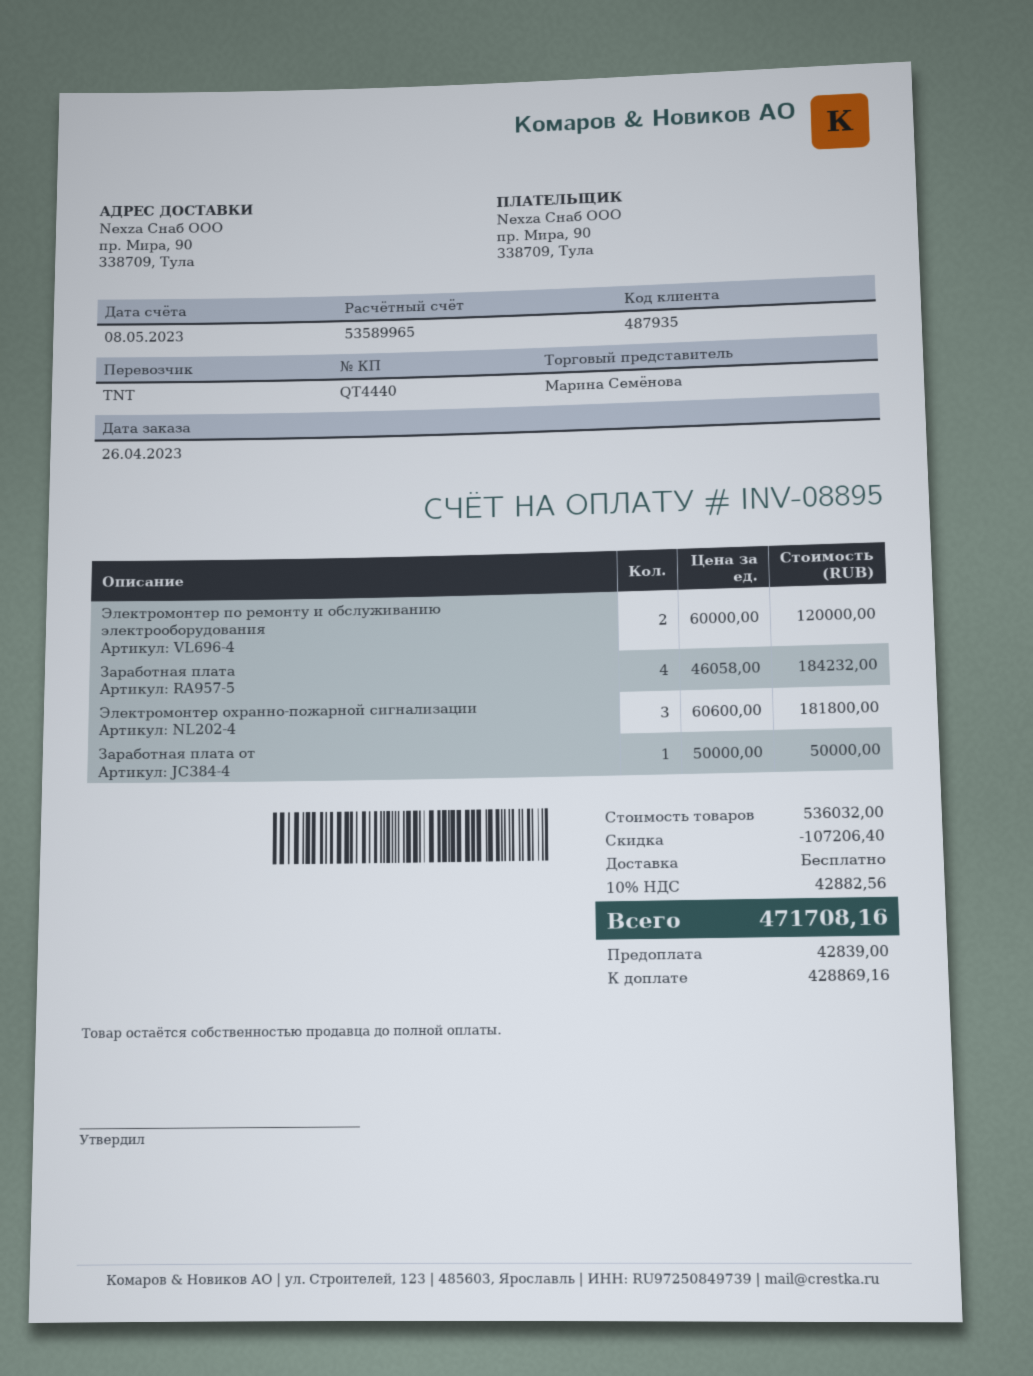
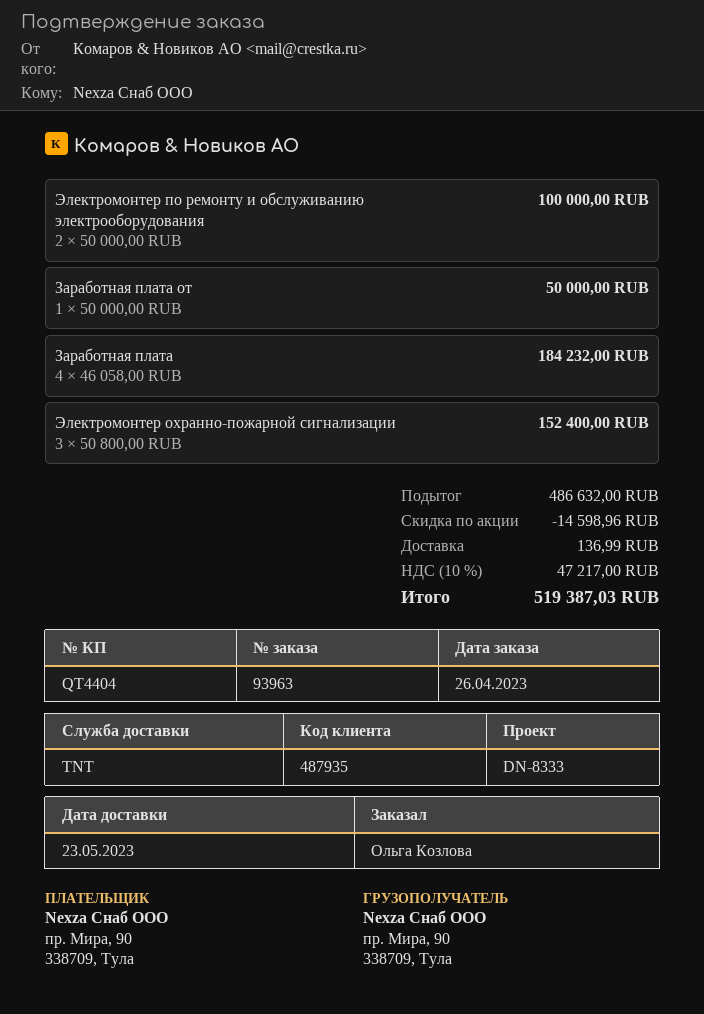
quote number: QT4440 -> QT4404
Электромонтер по ремонту и обслуживанию электрооборудования: 2 x 60000.00 = 120000.00 -> 2 x 50000.00 = 100000.00
Электромонтер охранно-пожарной сигнализации: 3 x 60600.00 = 181800.00 -> 3 x 50800.00 = 152400.00
subtotal: 536032.00 -> 486632.00
discount: 107206.40 -> 14598.96
shipping: 0.00 -> 136.99
tax: 10% = 42882.56 -> 10% = 47217.00
total: 471708.16 -> 519387.03

